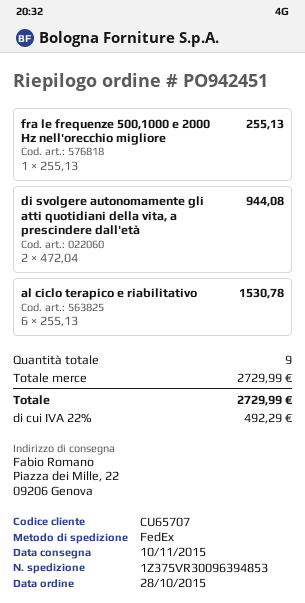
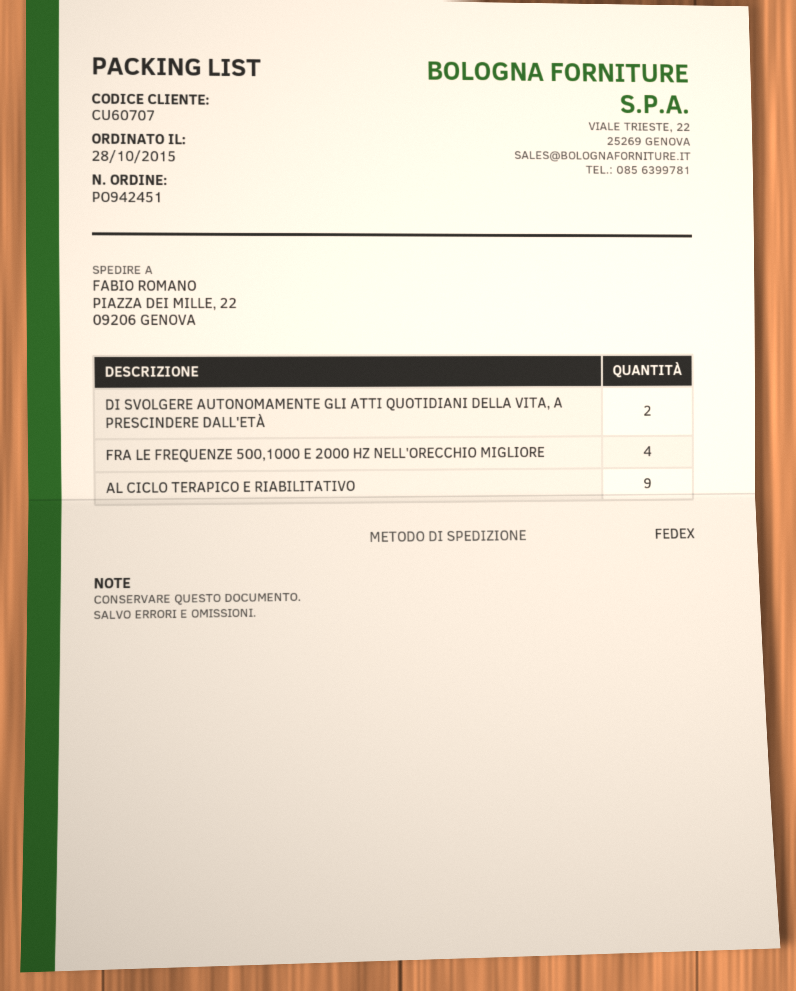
customer number: CU65707 -> CU60707
fra le frequenze 500,1000 e 2000 Hz nell'orecchio migliore: 1 -> 4
al ciclo terapico e riabilitativo: 6 -> 9

